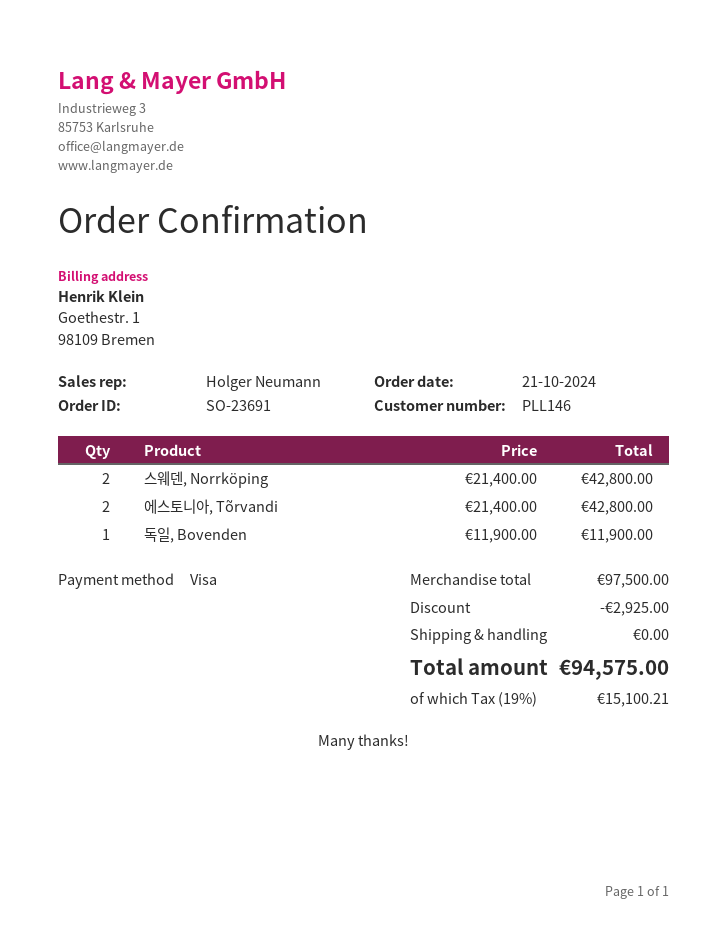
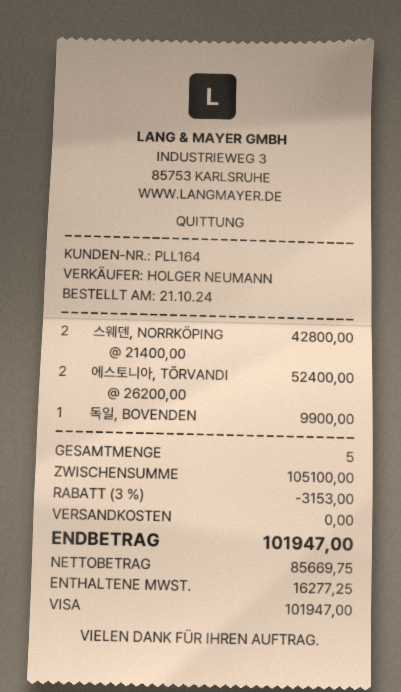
customer number: PLL146 -> PLL164
에스토니아, Tõrvandi: 2 x 21400.00 = 42800.00 -> 2 x 26200.00 = 52400.00
독일, Bovenden: 1 x 11900.00 = 11900.00 -> 1 x 9900.00 = 9900.00
subtotal: 97500.00 -> 105100.00
discount: 2925.00 -> 3153.00
tax: 15100.21 -> 16277.25
total: 94575.00 -> 101947.00

